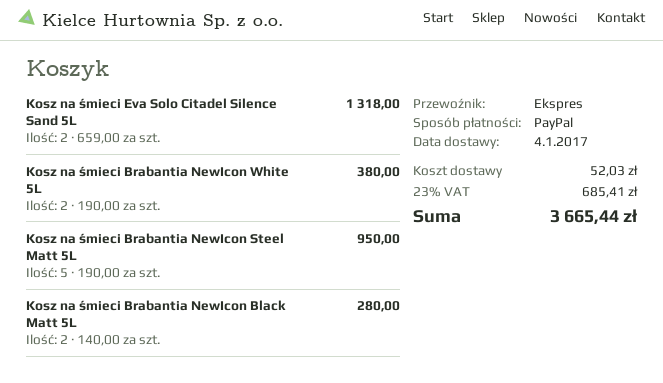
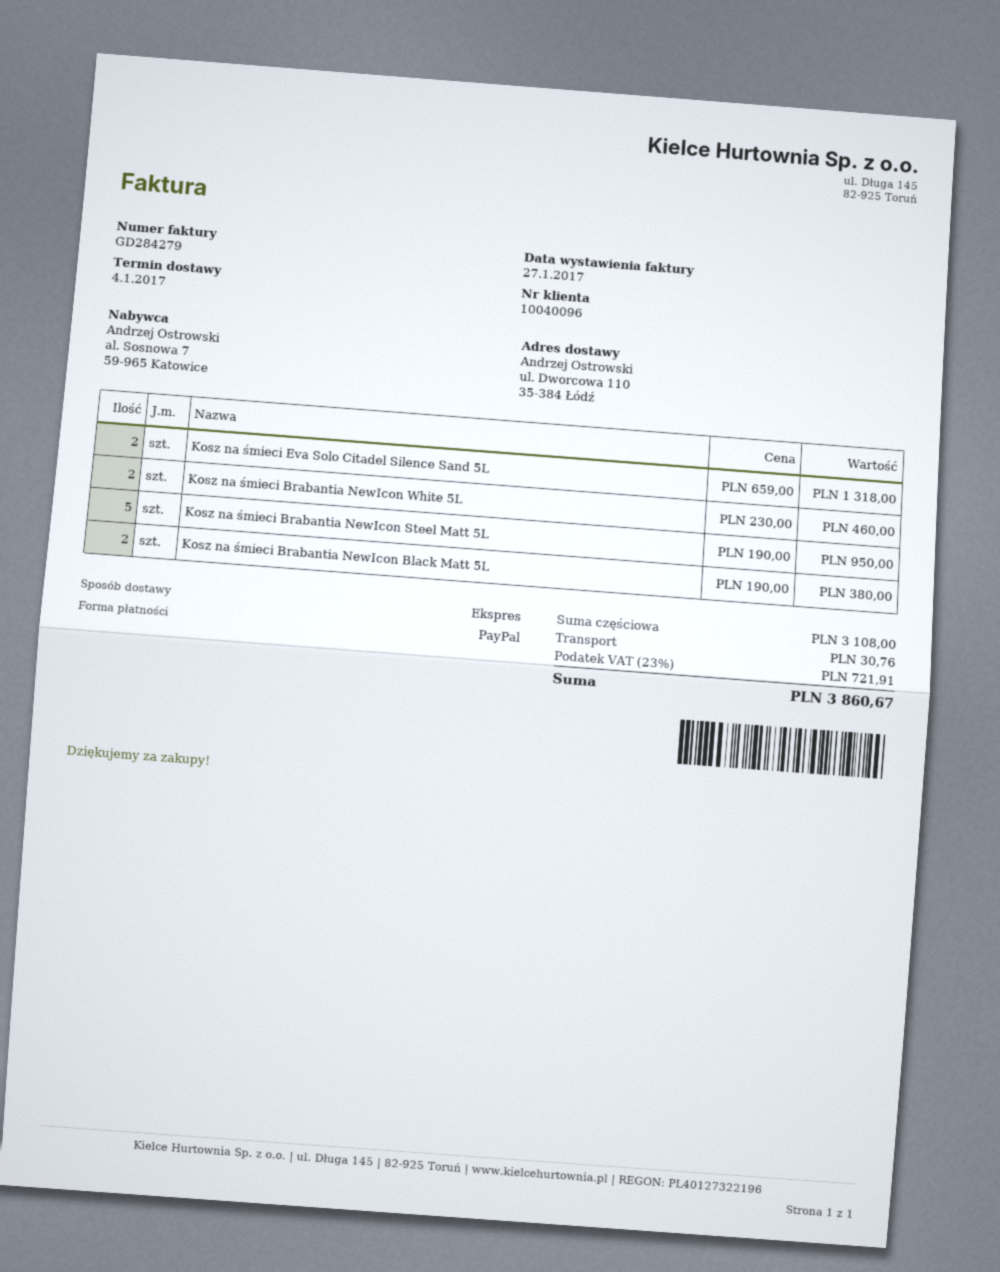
Kosz na śmieci Brabantia NewIcon White 5L: 2 x 190.00 = 380.00 -> 2 x 230.00 = 460.00
Kosz na śmieci Brabantia NewIcon Black Matt 5L: 2 x 140.00 = 280.00 -> 2 x 190.00 = 380.00
shipping: 52.03 -> 30.76
tax: 23% = 685.41 -> 23% = 721.91
total: 3665.44 -> 3860.67

